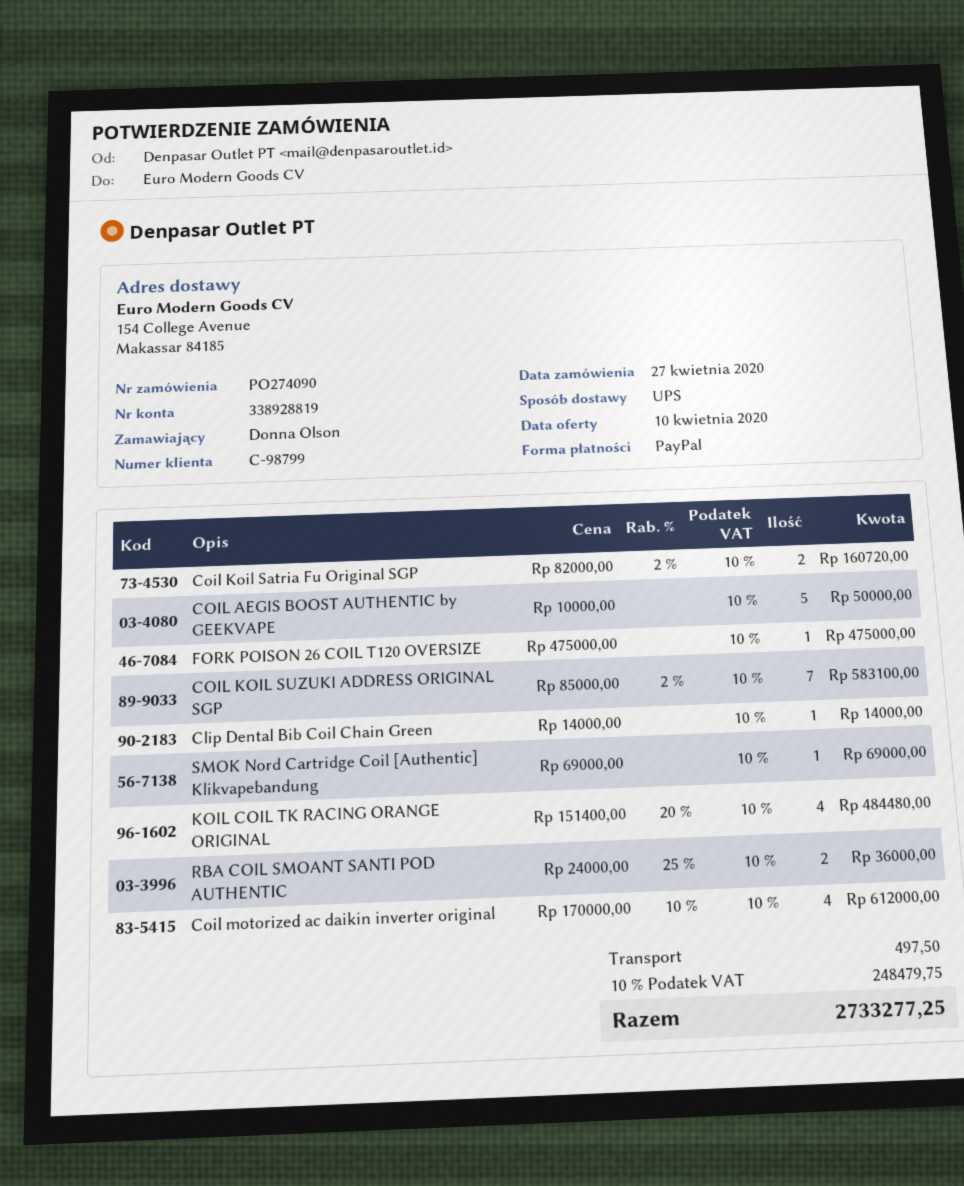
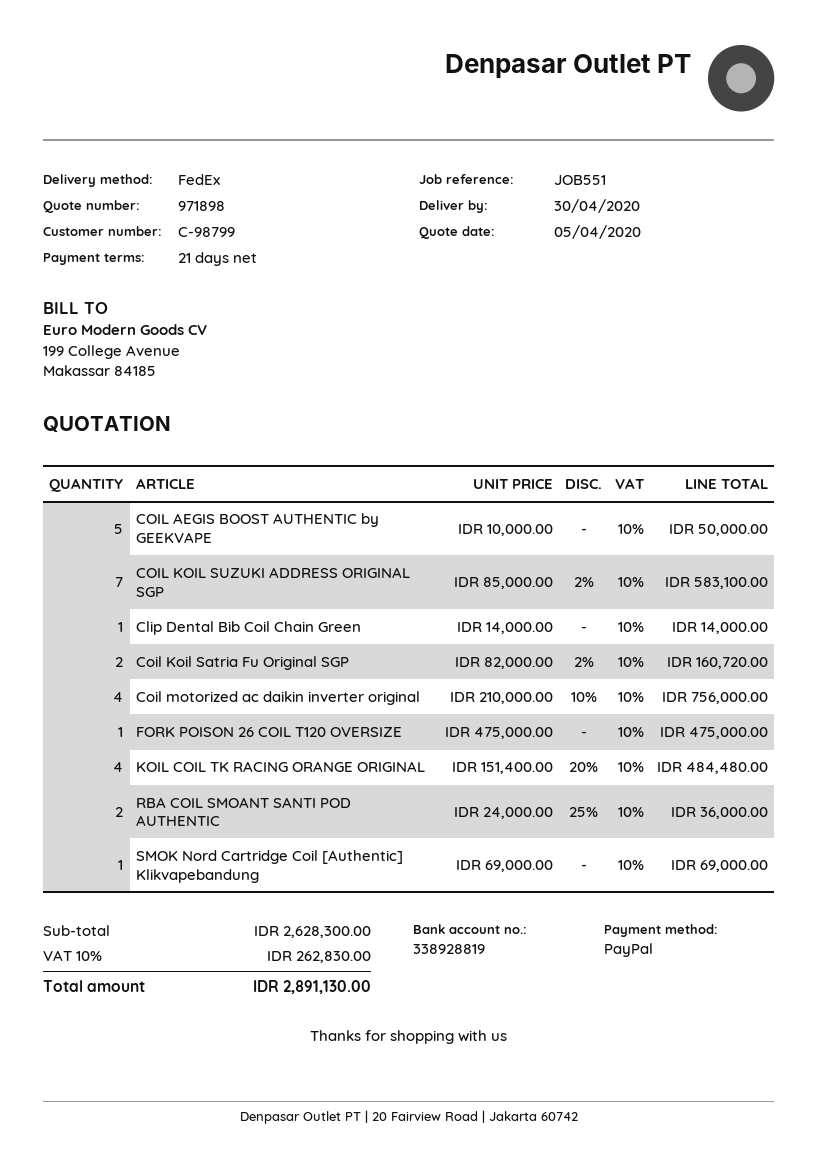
quote date: 2020-04-10 -> 2020-04-05
shipping method: UPS -> FedEx
Coil motorized ac daikin inverter original: 4 x 170000.00 - 10% = 612000.00 -> 4 x 210000.00 - 10% = 756000.00
shipping: 497.50 -> none
tax: 10% = 248479.75 -> 10% = 262830.00
total: 2733277.25 -> 2891130.00

